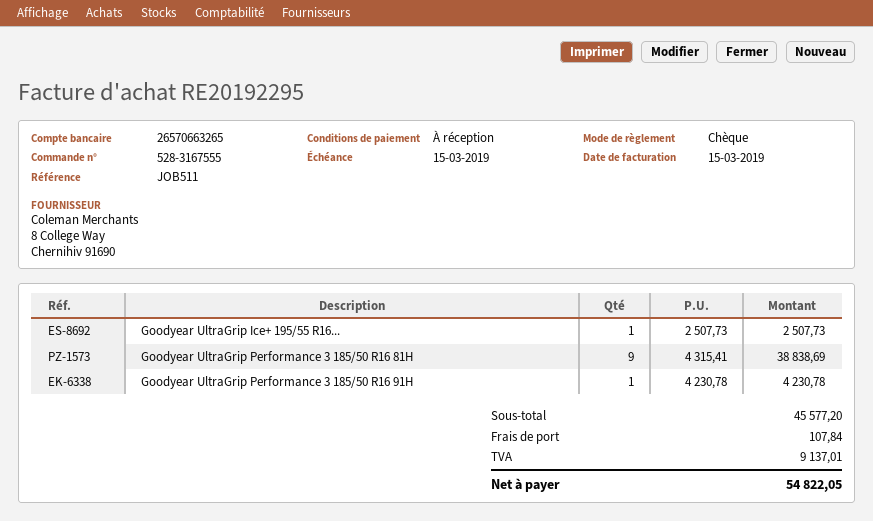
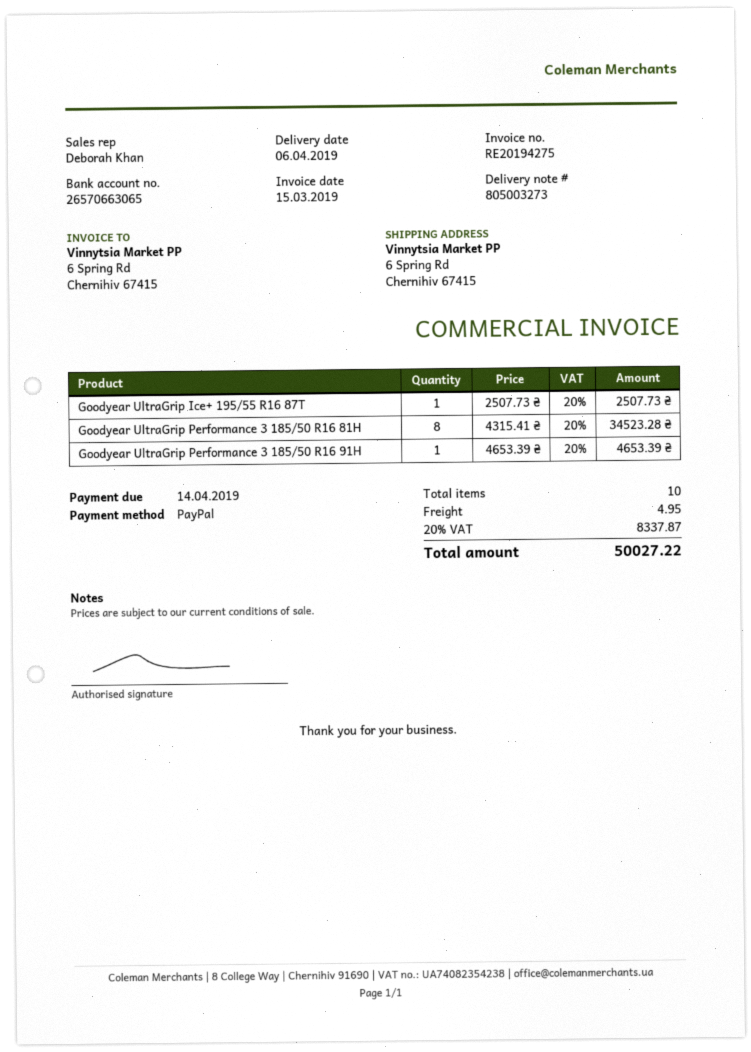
invoice number: RE20192295 -> RE20194275
due date: 2019-03-15 -> 2019-04-14
payment method: cheque -> PayPal
bank account: 26570663265 -> 26570663065
Goodyear UltraGrip Performance 3 185/50 R16 81H: 9 x 4315.41 = 38838.69 -> 8 x 4315.41 = 34523.28
Goodyear UltraGrip Performance 3 185/50 R16 91H: 1 x 4230.78 = 4230.78 -> 1 x 4653.39 = 4653.39
shipping: 107.84 -> 4.95
tax: 9137.01 -> 8337.87
total: 54822.05 -> 50027.22

